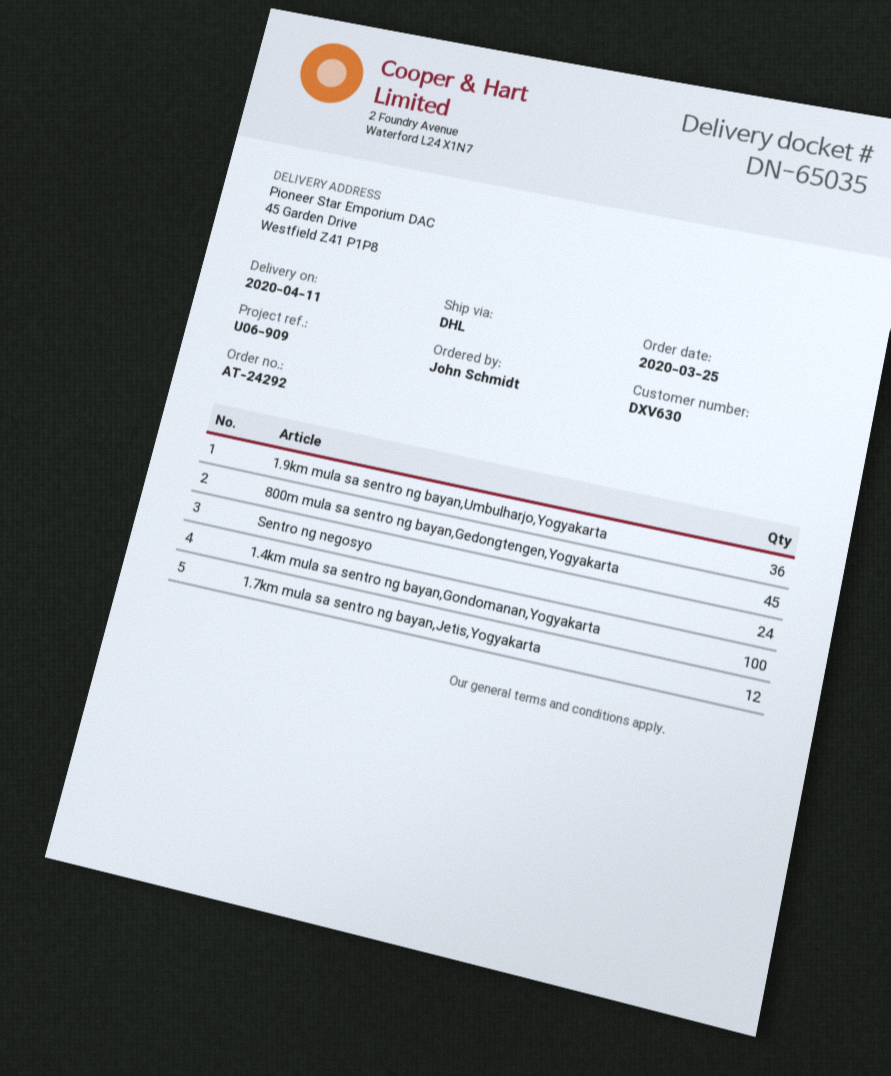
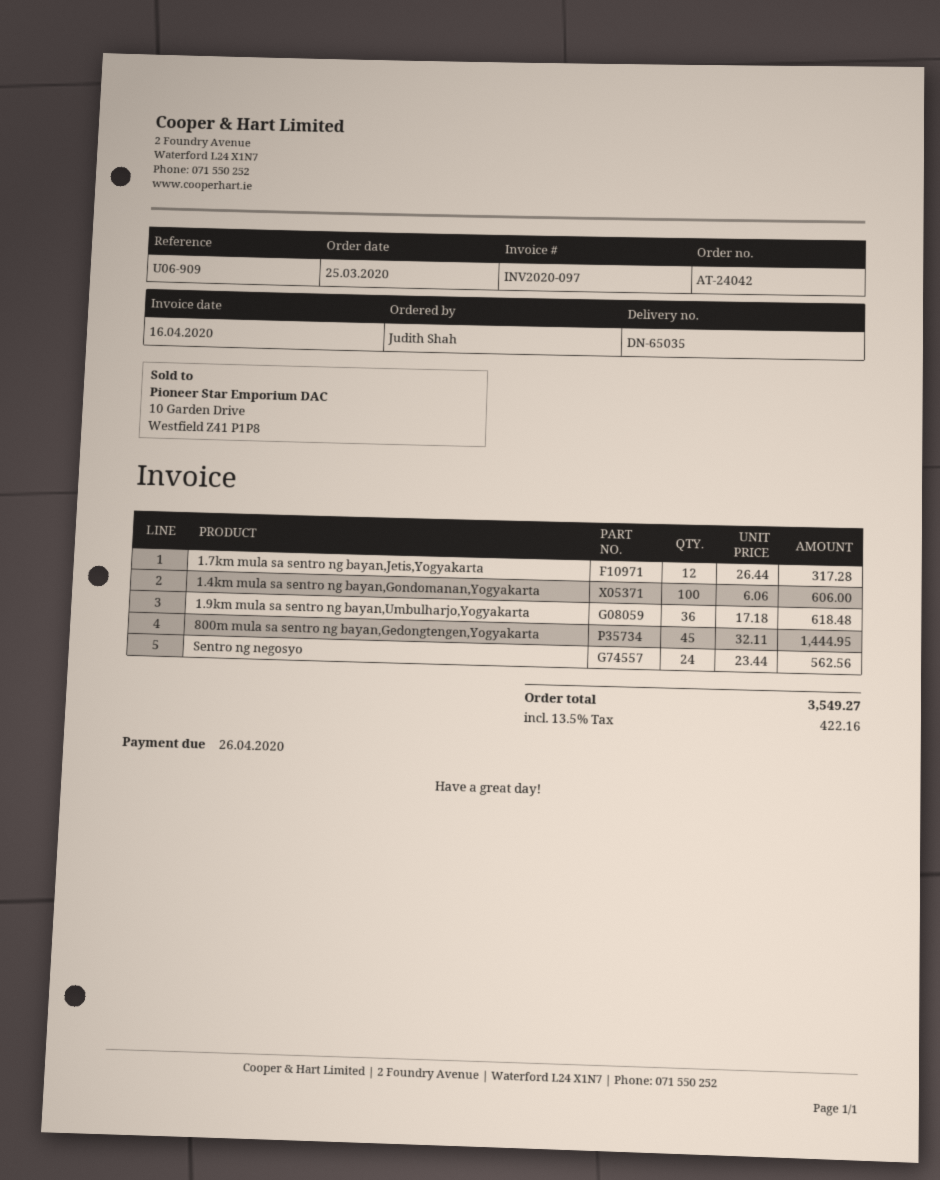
order number: AT-24292 -> AT-24042
ordered by: John Schmidt -> Judith Shah

